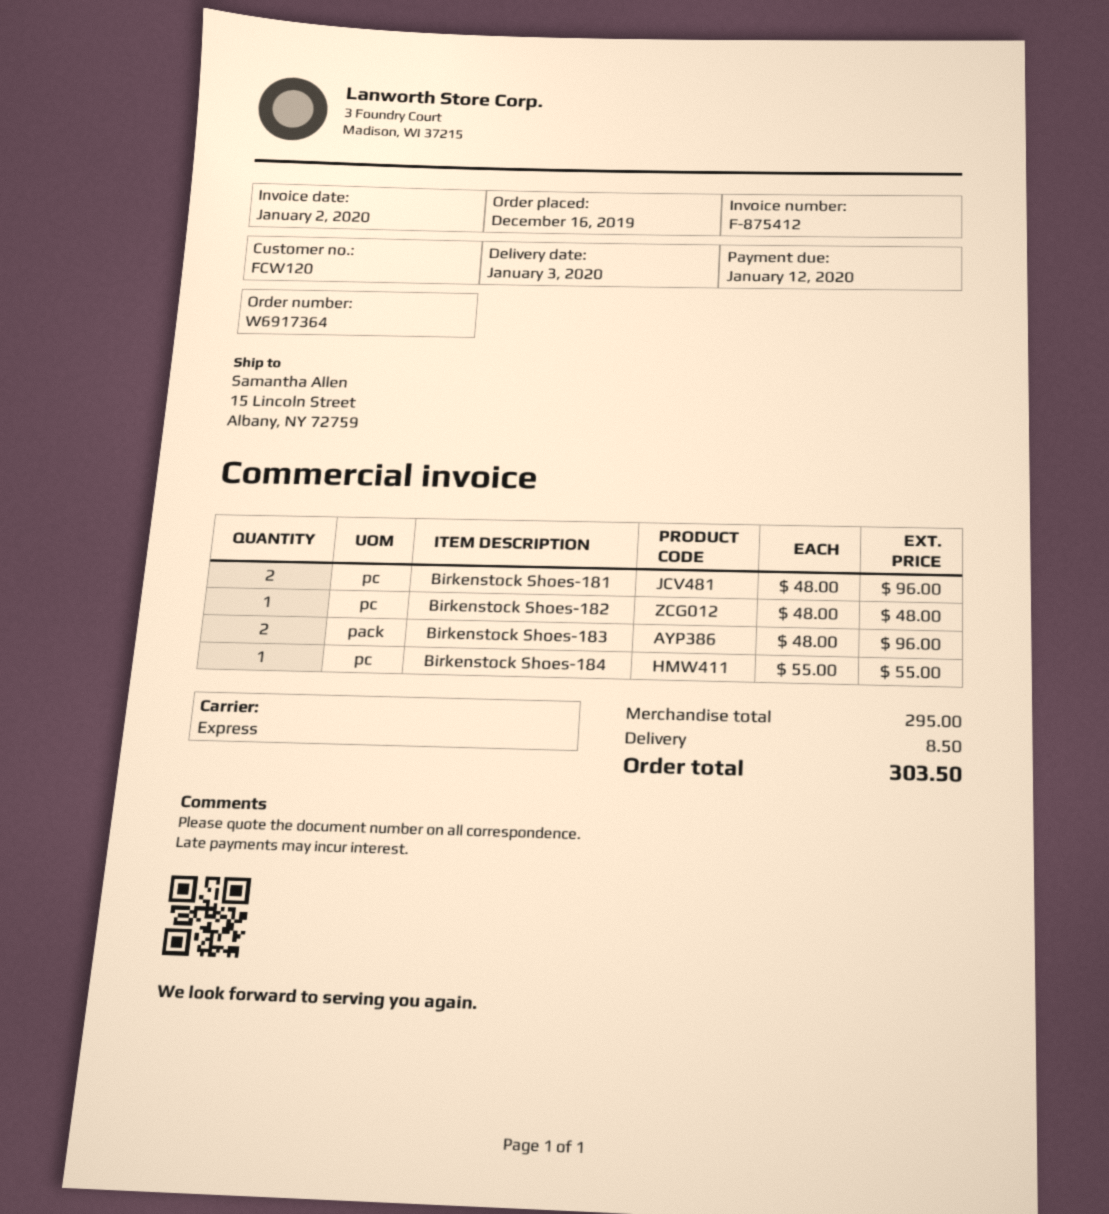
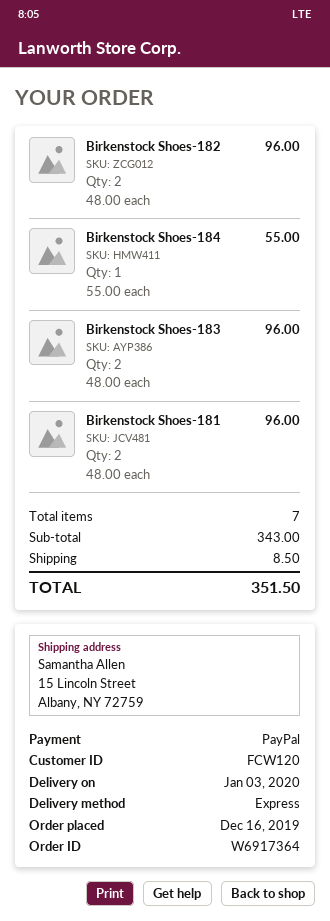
Birkenstock Shoes-182: 1 x 48.00 = 48.00 -> 2 x 48.00 = 96.00
subtotal: 295.00 -> 343.00
total: 303.50 -> 351.50

